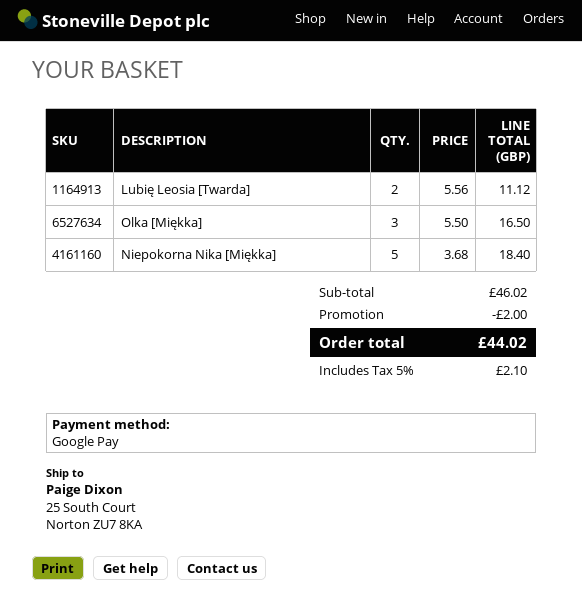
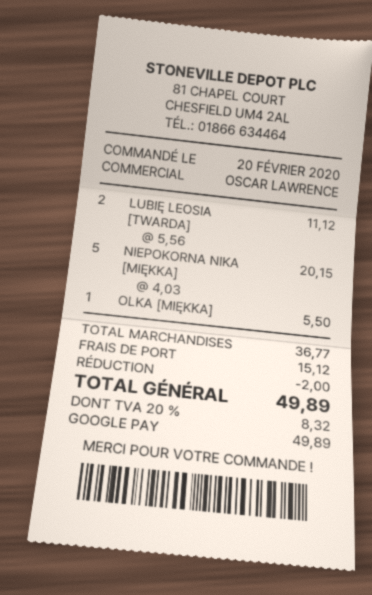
Olka [Miękka]: 3 x 5.50 = 16.50 -> 1 x 5.50 = 5.50
Niepokorna Nika [Miękka]: 5 x 3.68 = 18.40 -> 5 x 4.03 = 20.15
subtotal: 46.02 -> 36.77
shipping: none -> 15.12
tax: 5% = 2.10 -> 20% = 8.32
total: 44.02 -> 49.89

